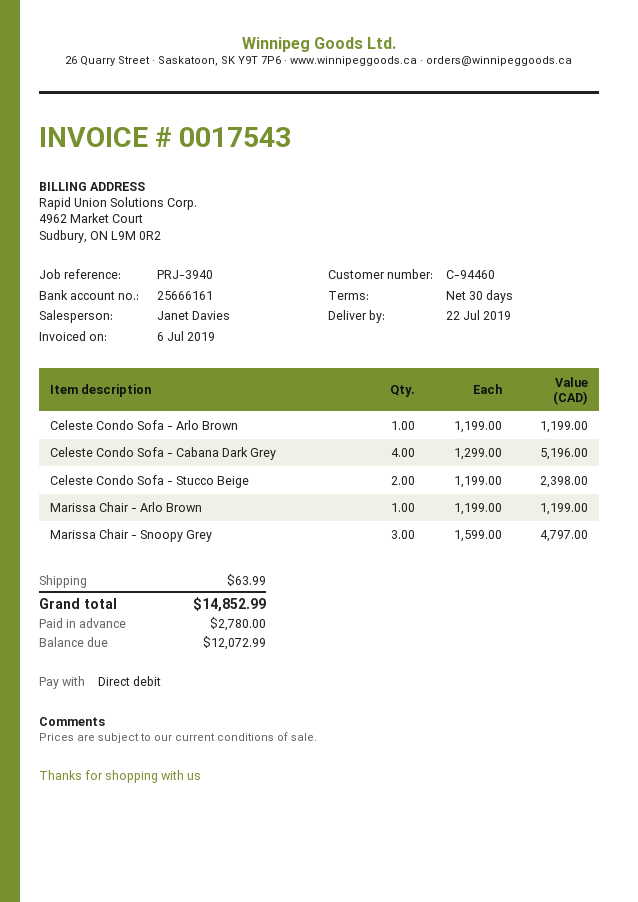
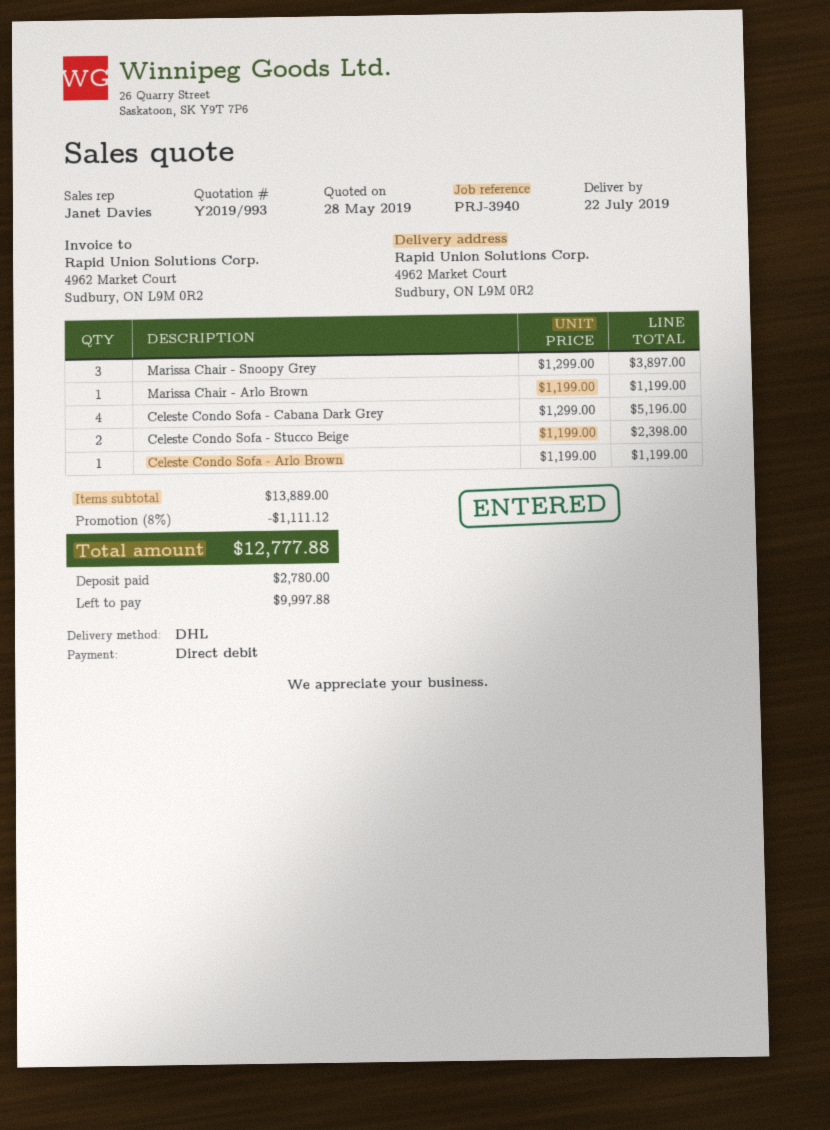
Marissa Chair - Snoopy Grey: 3 x 1599.00 = 4797.00 -> 3 x 1299.00 = 3897.00
discount: none -> 8% = 1111.12
shipping: 63.99 -> none
total: 14852.99 -> 12777.88
balance: 12072.99 -> 9997.88

